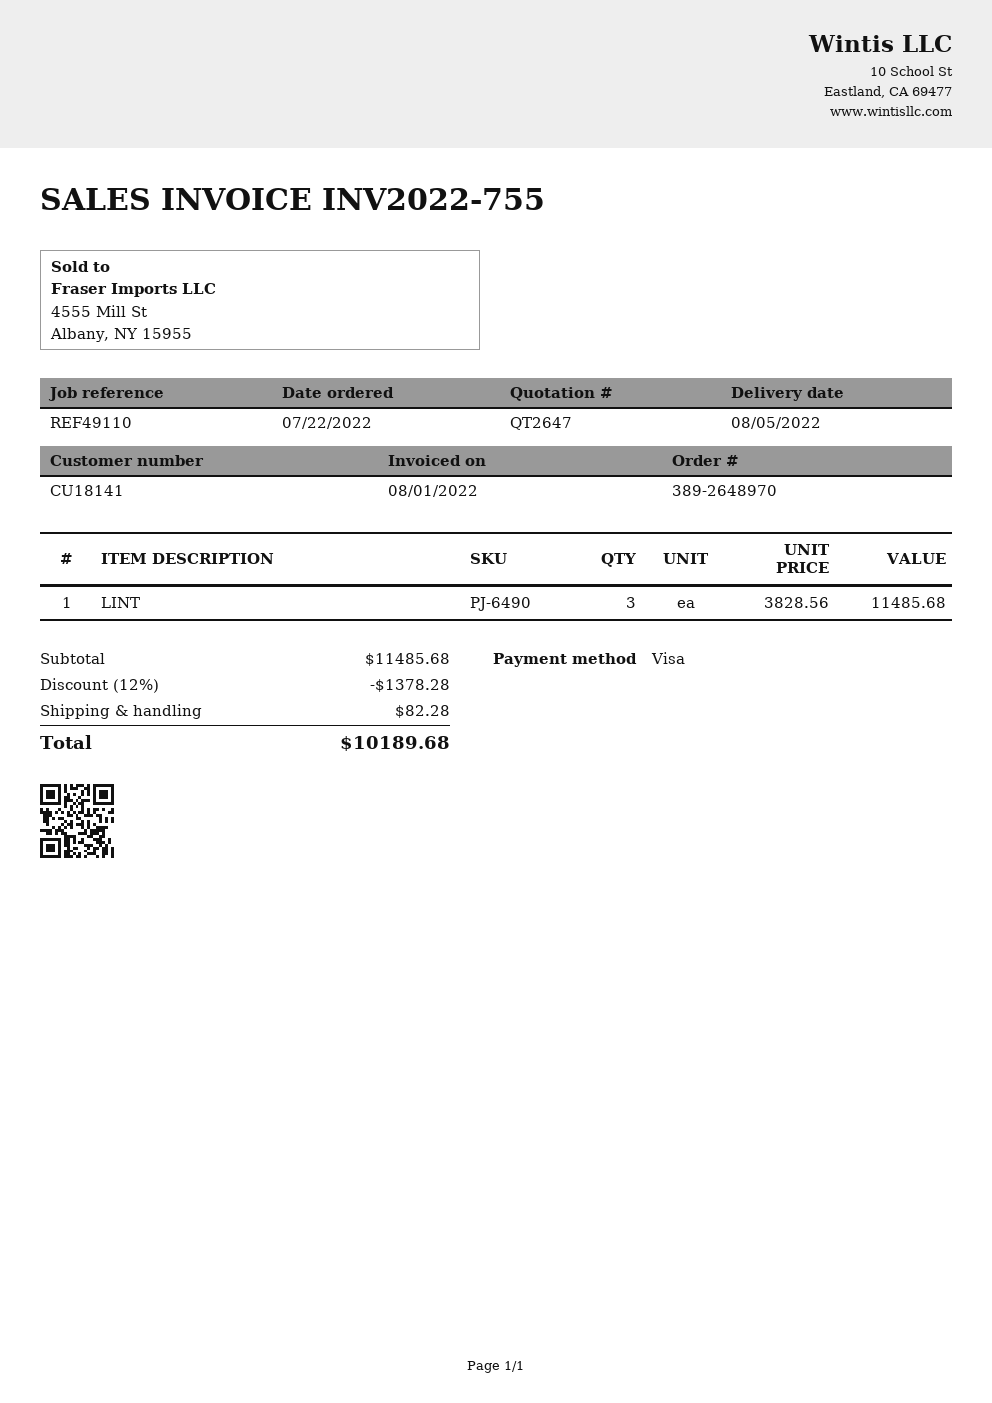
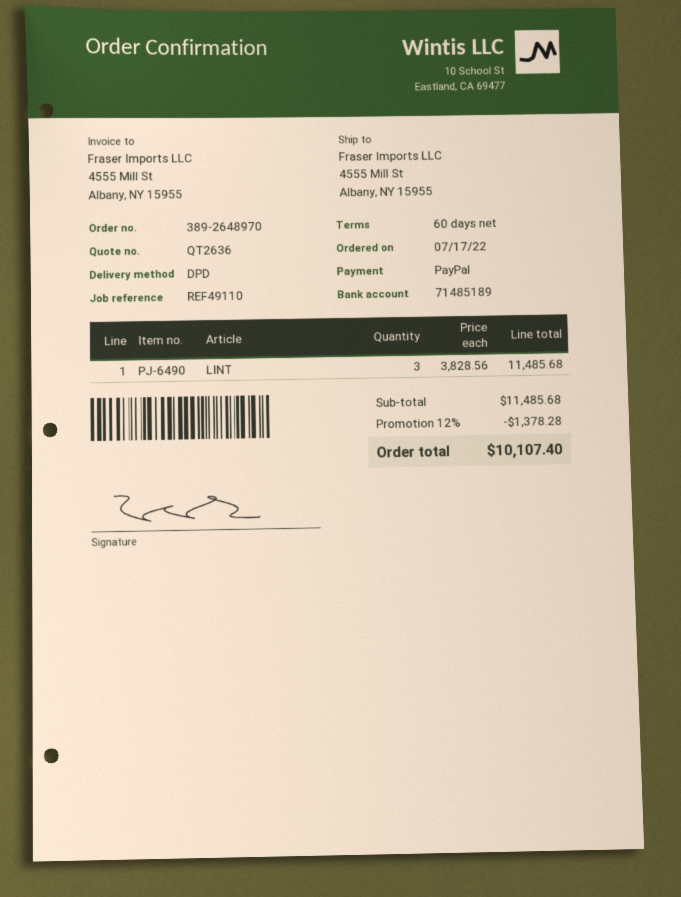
quote number: QT2647 -> QT2636
order date: 2022-07-22 -> 2022-07-17
payment method: Visa -> PayPal
shipping: 82.28 -> none
total: 10189.68 -> 10107.40

